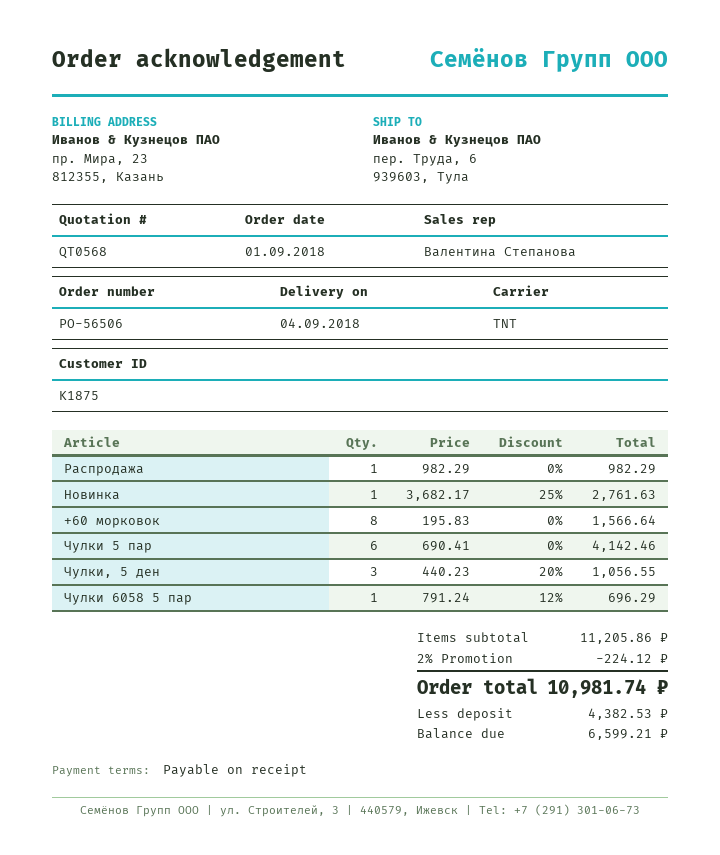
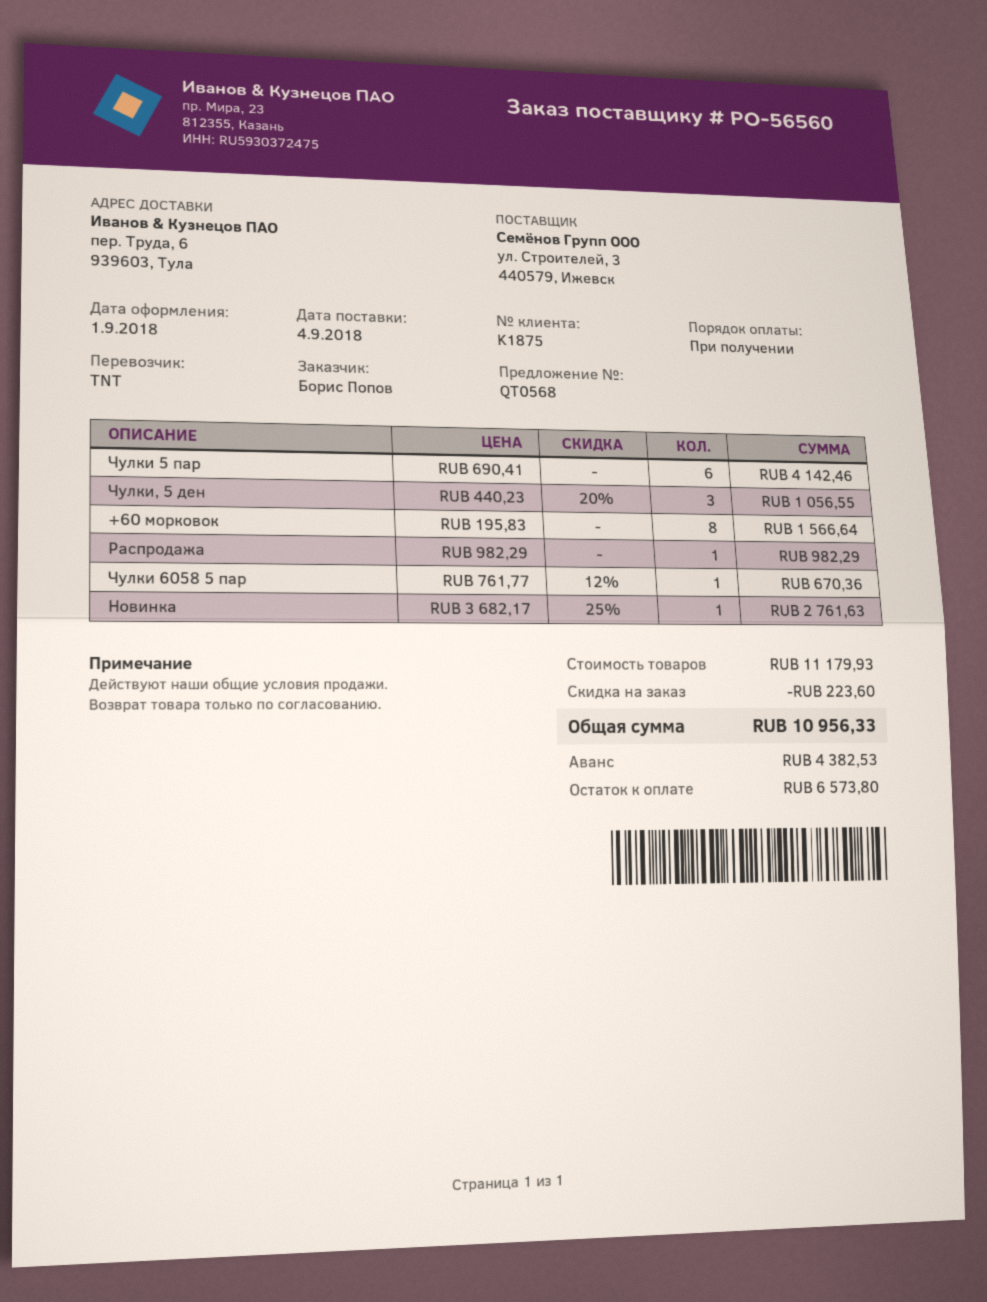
order number: PO-56506 -> PO-56560
Чулки 6058 5 пар: 1 x 791.24 - 12% = 696.29 -> 1 x 761.77 - 12% = 670.36
subtotal: 11205.86 -> 11179.93
discount: 224.12 -> 223.60
total: 10981.74 -> 10956.33
balance: 6599.21 -> 6573.80

